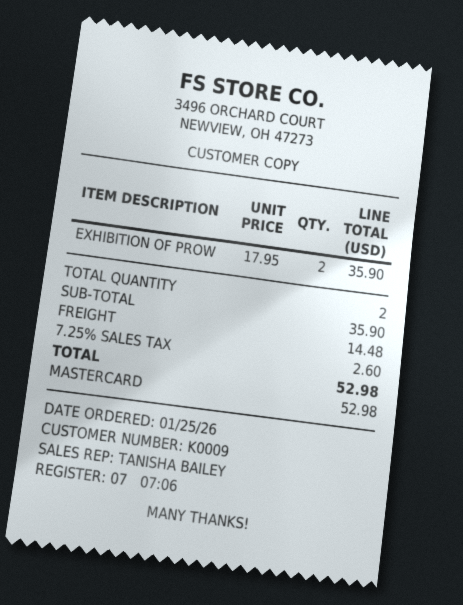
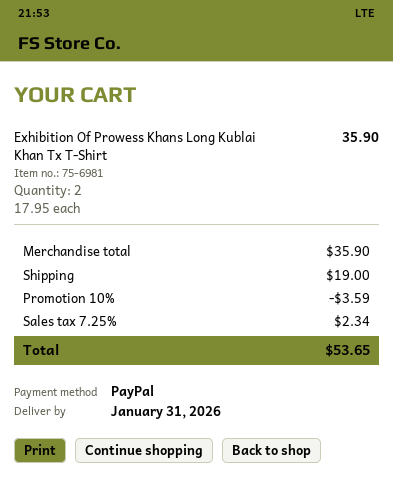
payment method: Mastercard -> PayPal
discount: none -> 10% = 3.59
shipping: 14.48 -> 19.00
tax: 7.25% = 2.60 -> 7.25% = 2.34
total: 52.98 -> 53.65

